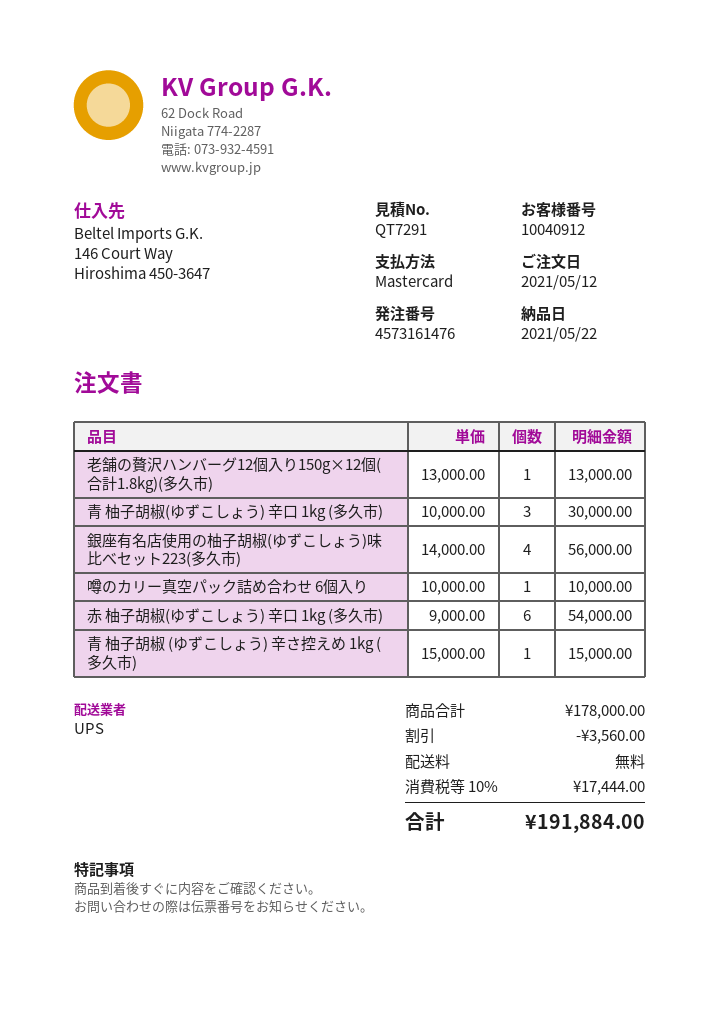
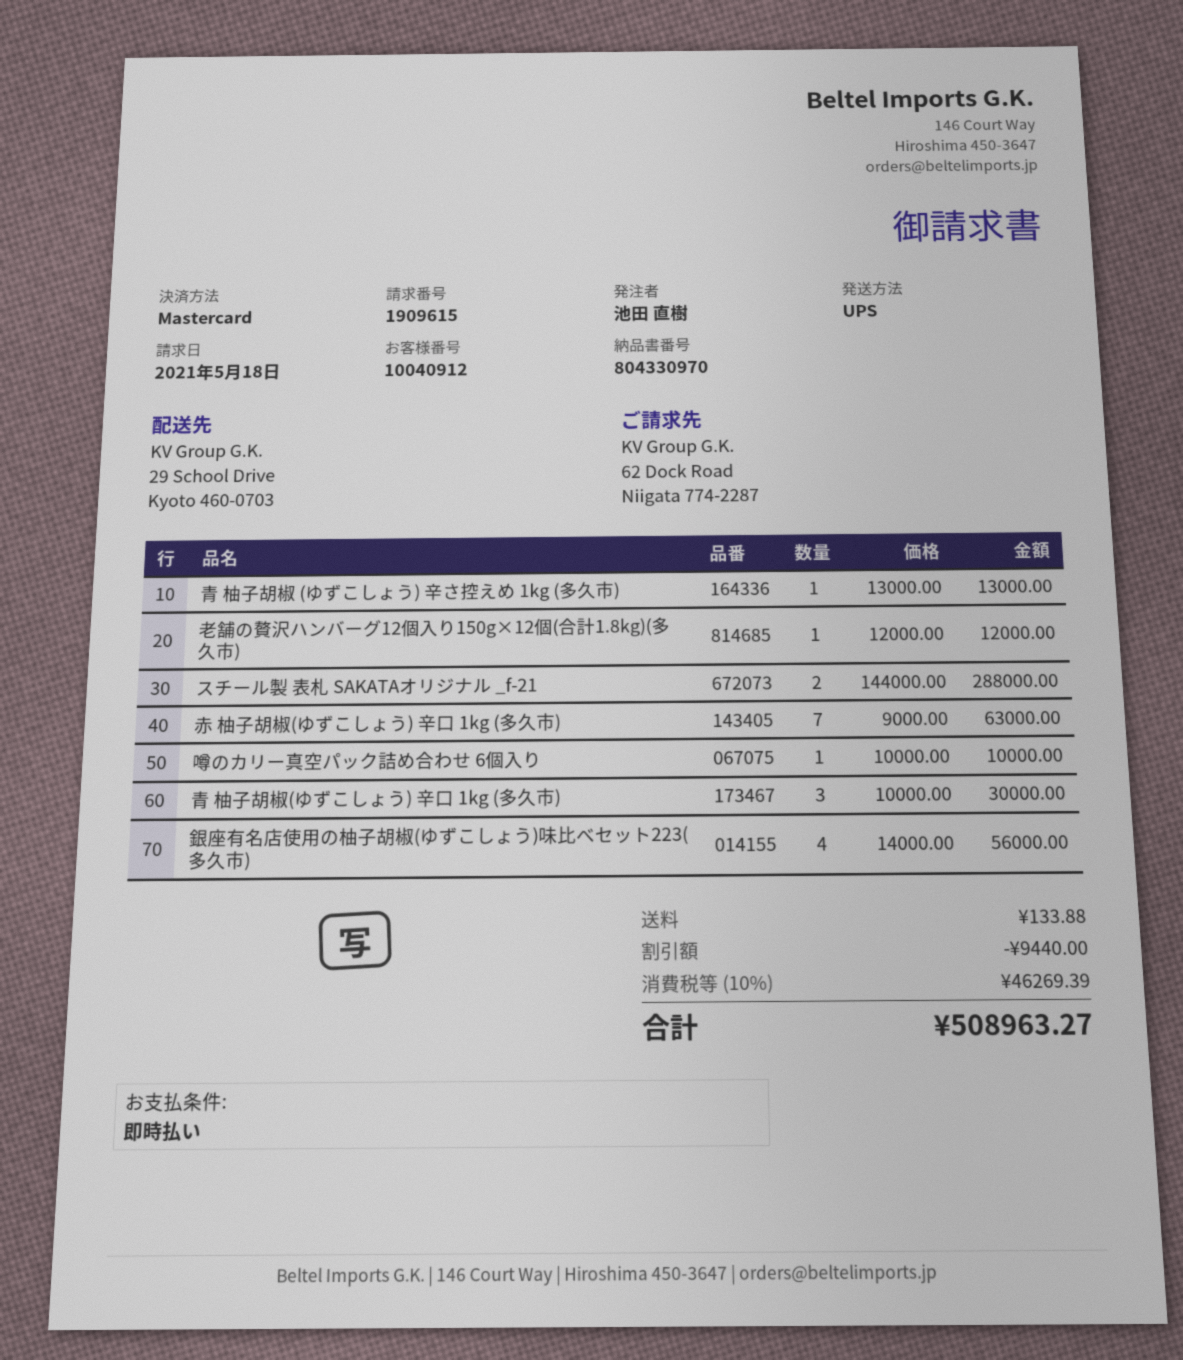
老舗の贅沢ハンバーグ12個入り150g×12個(合計1.8kg)(多久市): 1 x 13000.00 = 13000.00 -> 1 x 12000.00 = 12000.00
赤 柚子胡椒(ゆずこしょう) 辛口 1kg (多久市): 6 x 9000.00 = 54000.00 -> 7 x 9000.00 = 63000.00
青 柚子胡椒 (ゆずこしょう) 辛さ控えめ 1kg (多久市): 1 x 15000.00 = 15000.00 -> 1 x 13000.00 = 13000.00
スチール製 表札 SAKATAオリジナル _f-21: none -> 2 x 144000.00 = 288000.00
discount: 3560.00 -> 9440.00
shipping: 0.00 -> 133.88
tax: 10% = 17444.00 -> 10% = 46269.39
total: 191884.00 -> 508963.27

